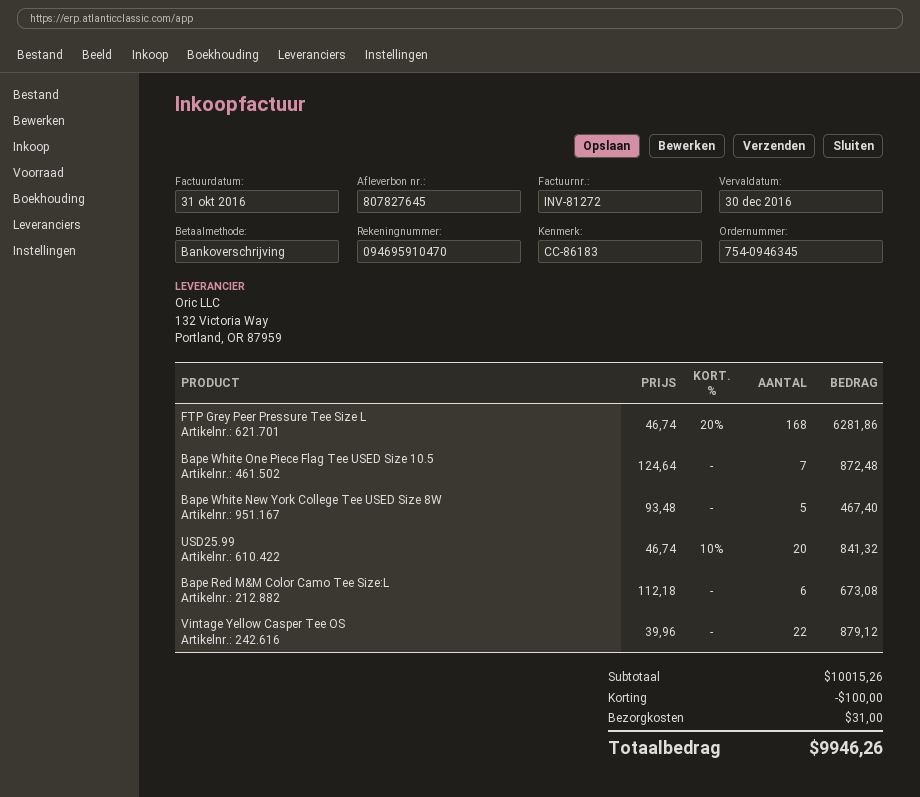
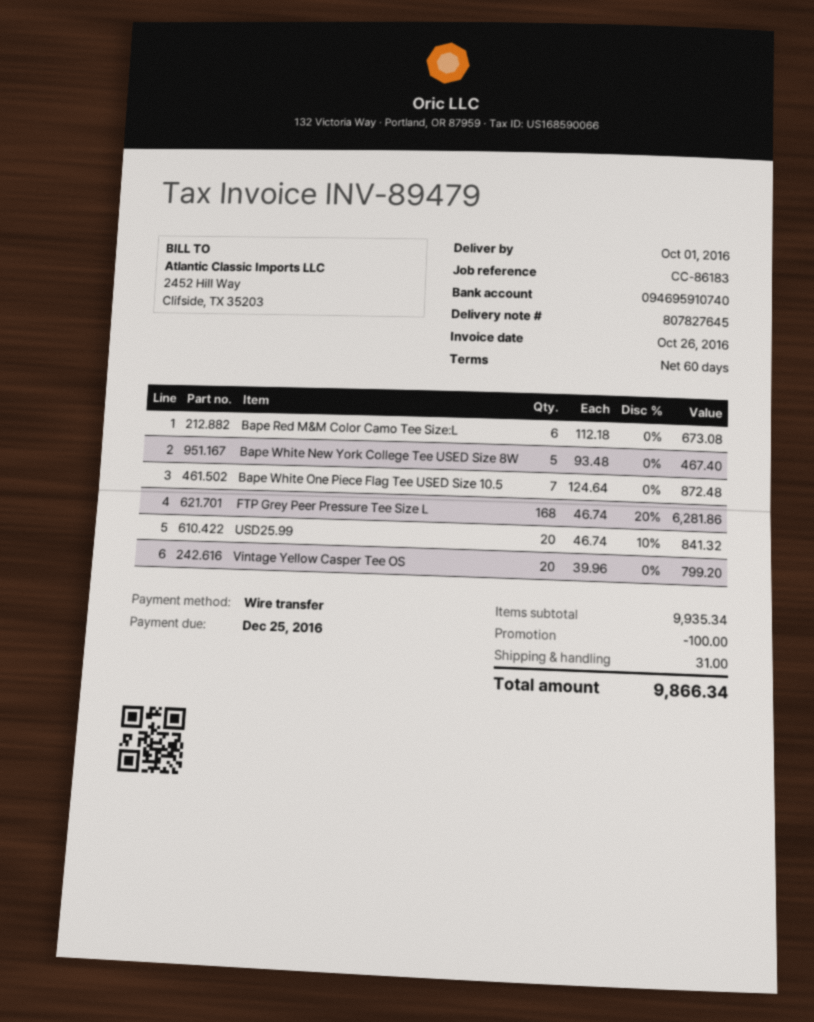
invoice number: INV-81272 -> INV-89479
invoice date: 2016-10-31 -> 2016-10-26
due date: 2016-12-30 -> 2016-12-25
bank account: 094695910470 -> 094695910740
Vintage Yellow Casper Tee OS: 22 x 39.96 = 879.12 -> 20 x 39.96 = 799.20
subtotal: 10015.26 -> 9935.34
total: 9946.26 -> 9866.34

